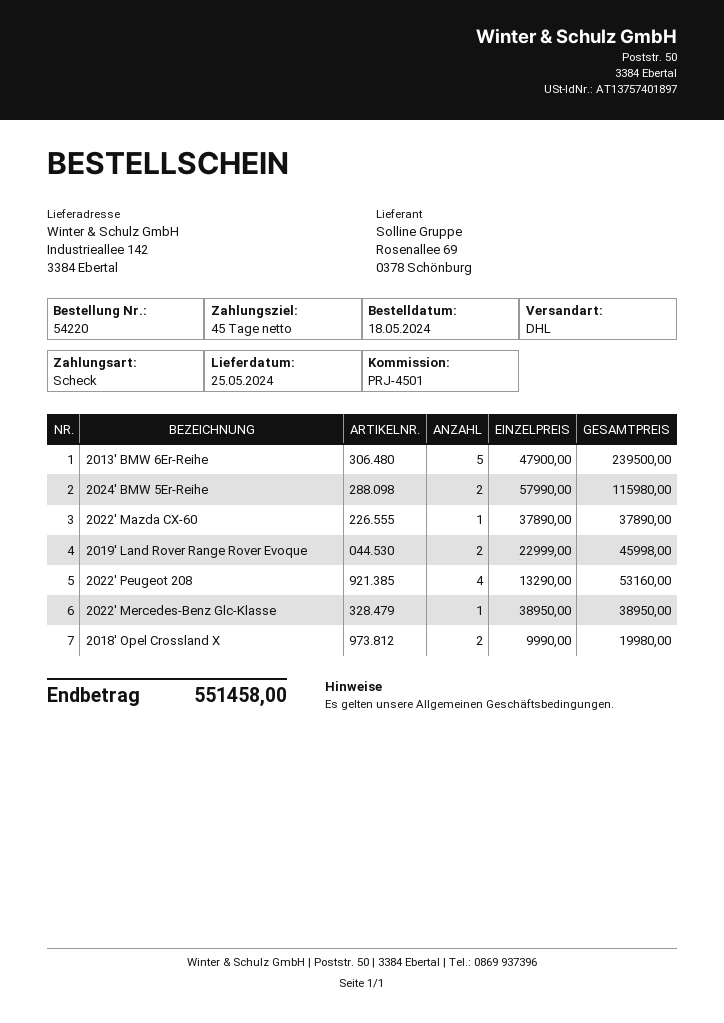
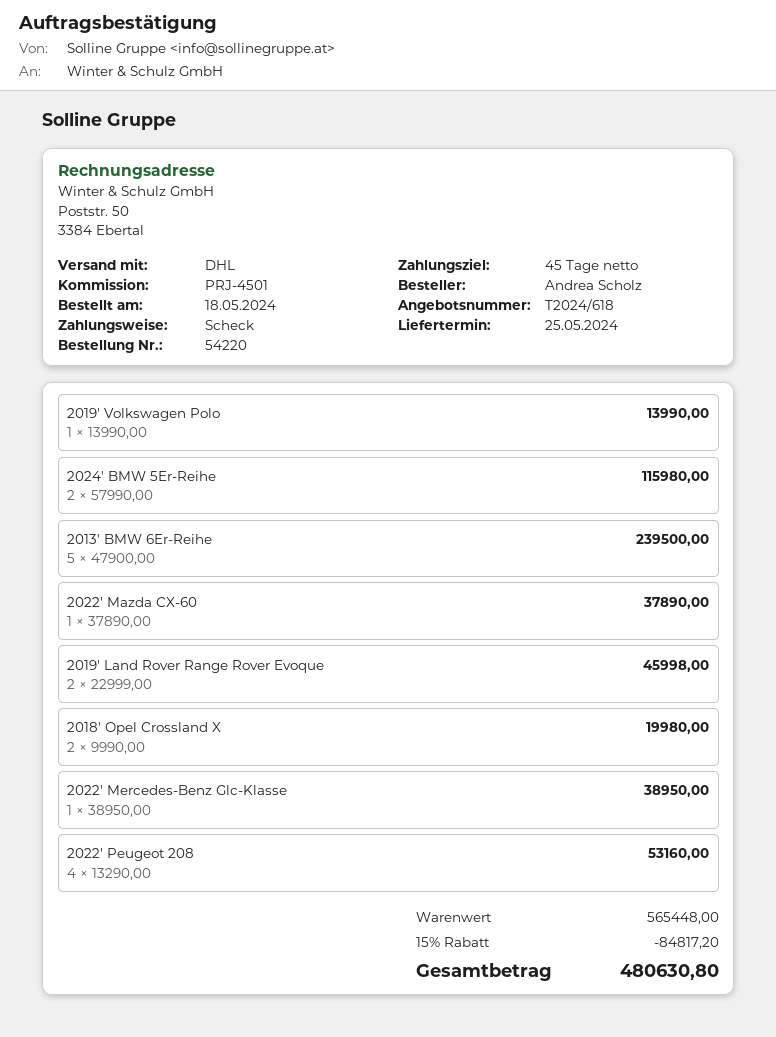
2019' Volkswagen Polo: none -> 1 x 13990.00 = 13990.00
discount: none -> 15% = 84817.20
total: 551458.00 -> 480630.80

